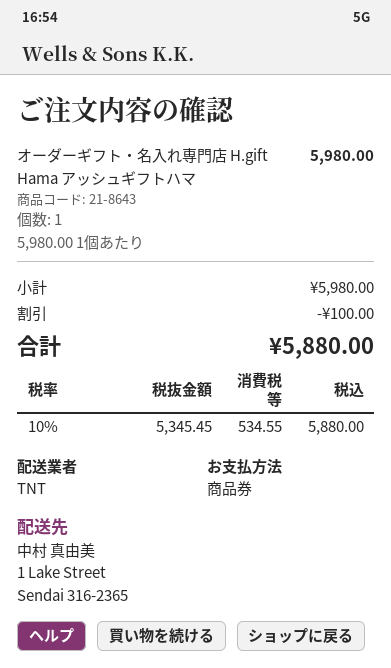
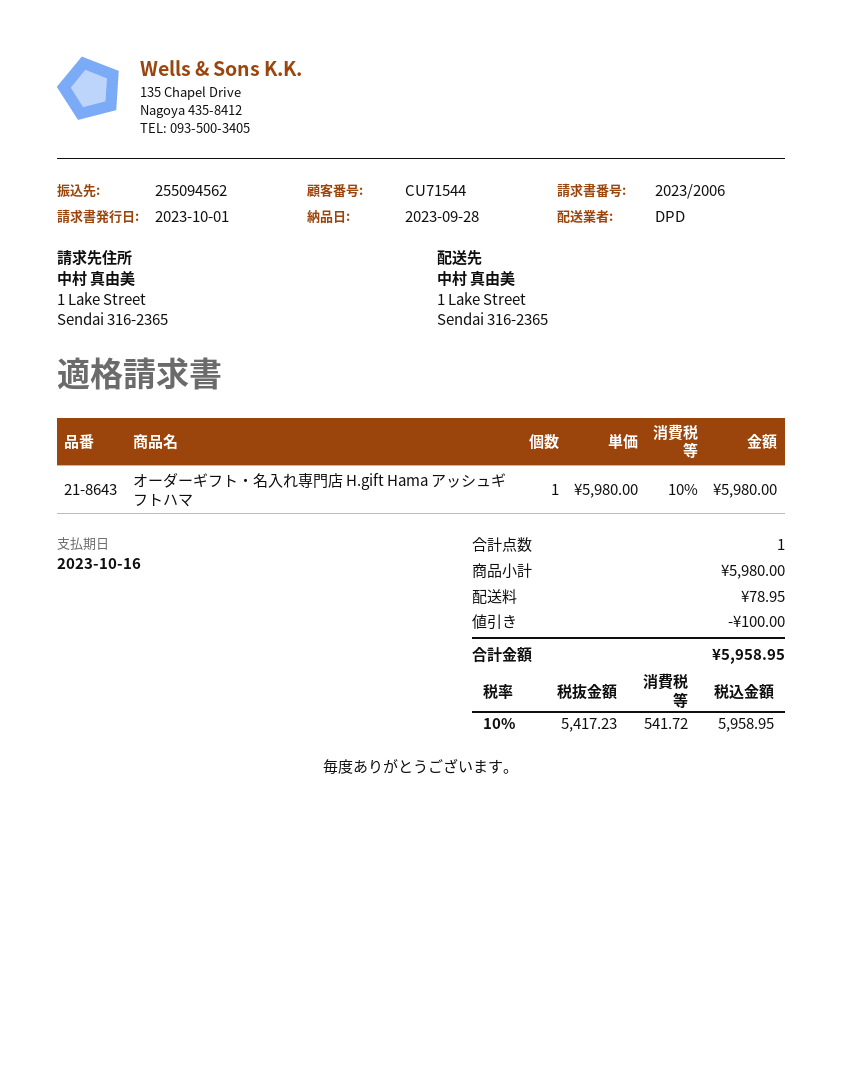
shipping method: TNT -> DPD
shipping: none -> 78.95
net: 5345.45 -> 5417.23
tax: 10% = 534.55 -> 10% = 541.72
total: 5880.00 -> 5958.95

